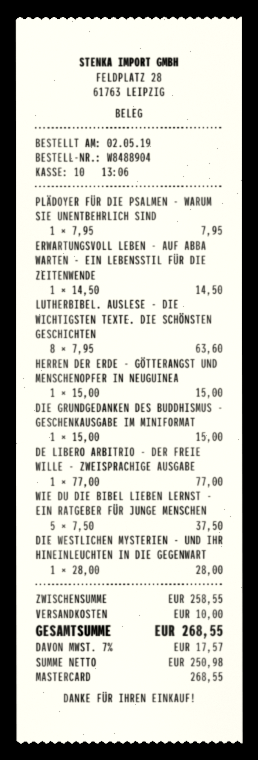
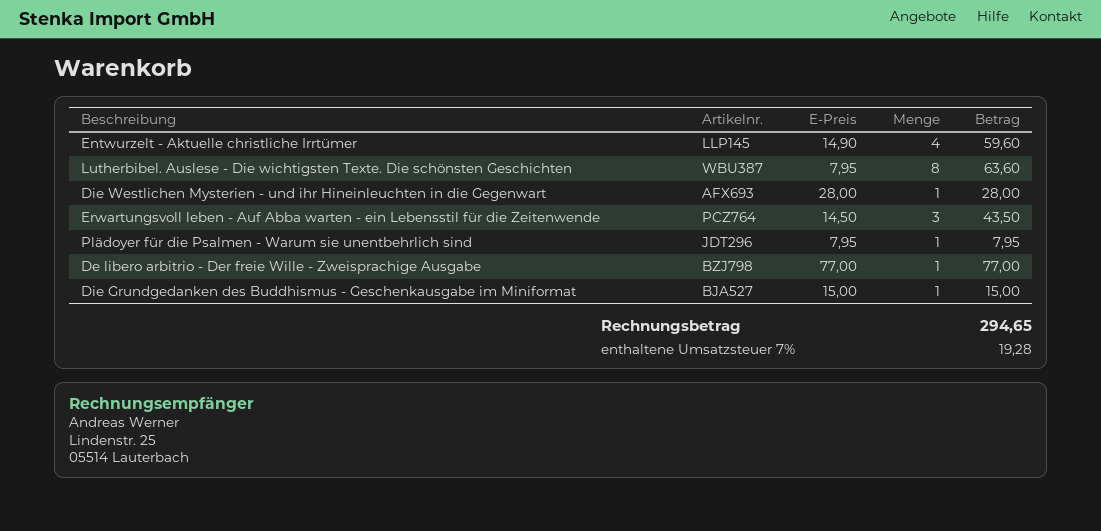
ERWARTUNGSVOLL LEBEN - AUF ABBA WARTEN - EIN LEBENSSTIL FÜR DIE ZEITENWENDE: 1 x 14.50 = 14.50 -> 3 x 14.50 = 43.50
HERREN DER ERDE - GÖTTERANGST UND MENSCHENOPFER IN NEUGUINEA: 1 x 15.00 = 15.00 -> none
WIE DU DIE BIBEL LIEBEN LERNST - EIN RATGEBER FÜR JUNGE MENSCHEN: 5 x 7.50 = 37.50 -> none
Entwurzelt - Aktuelle christliche Irrtümer: none -> 4 x 14.90 = 59.60
shipping: 10.00 -> none
tax: 7% = 17.57 -> 7% = 19.28
total: 268.55 -> 294.65

